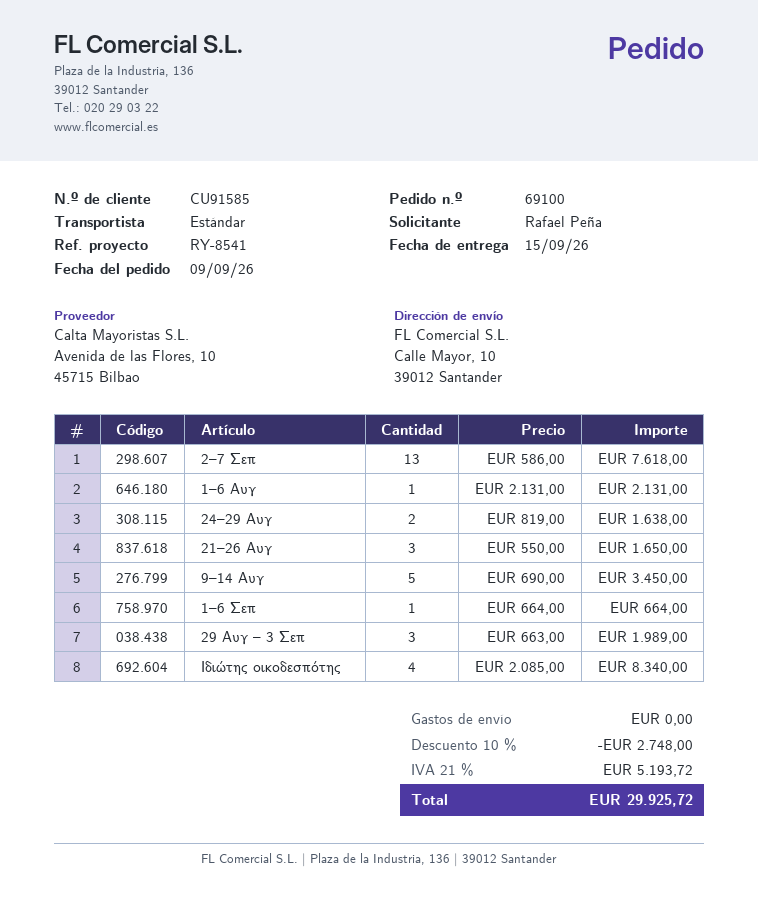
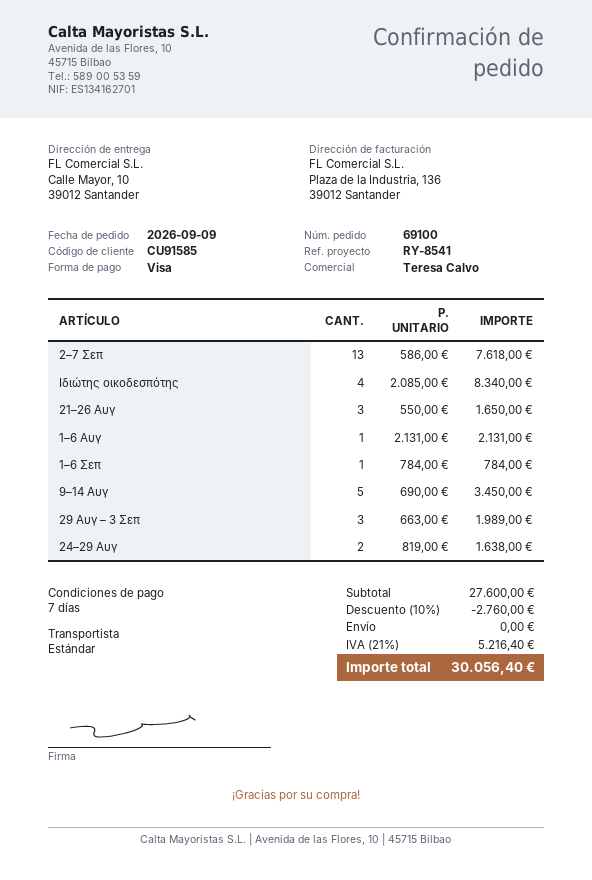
1–6 Σεπ: 1 x 664.00 = 664.00 -> 1 x 784.00 = 784.00
discount: 10% = 2748.00 -> 10% = 2760.00
tax: 21% = 5193.72 -> 21% = 5216.40
total: 29925.72 -> 30056.40

